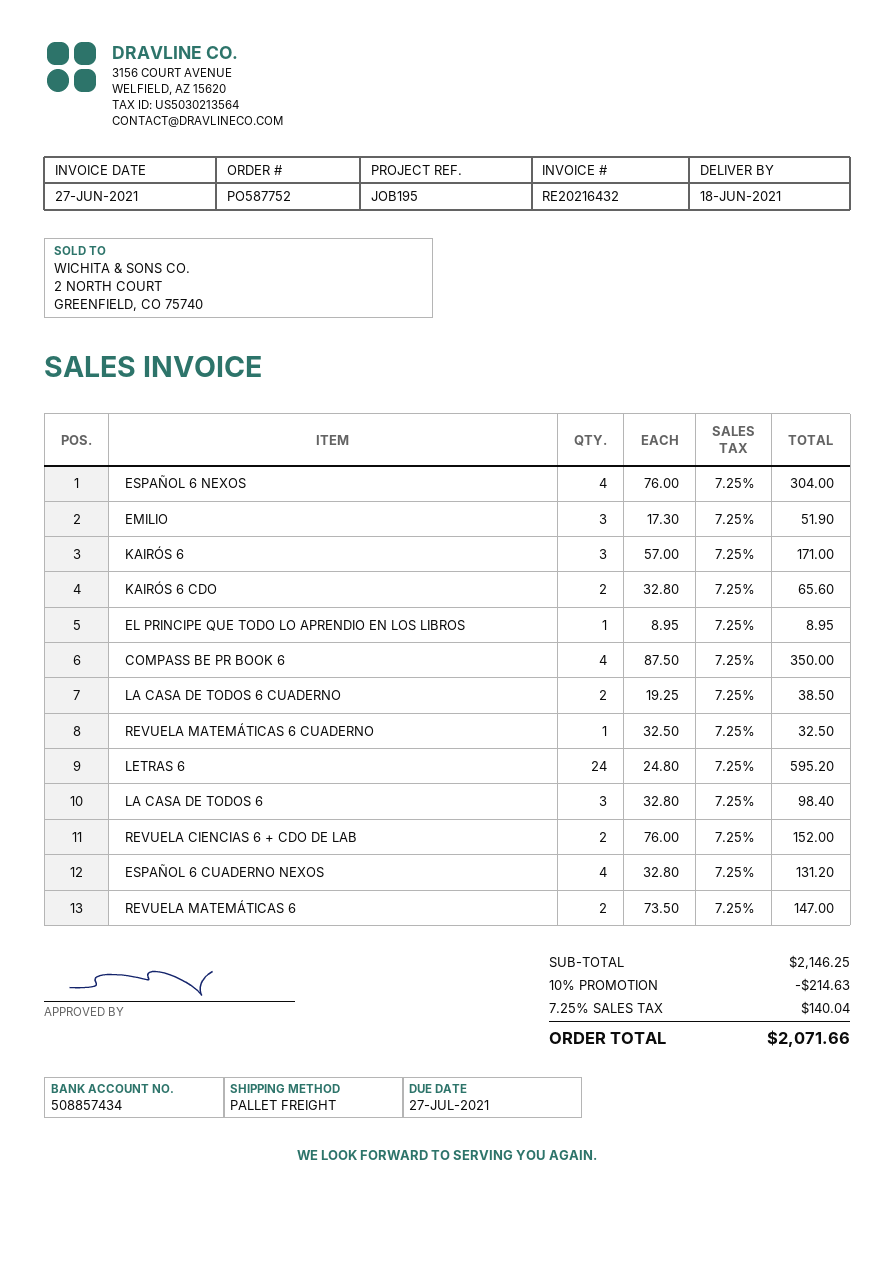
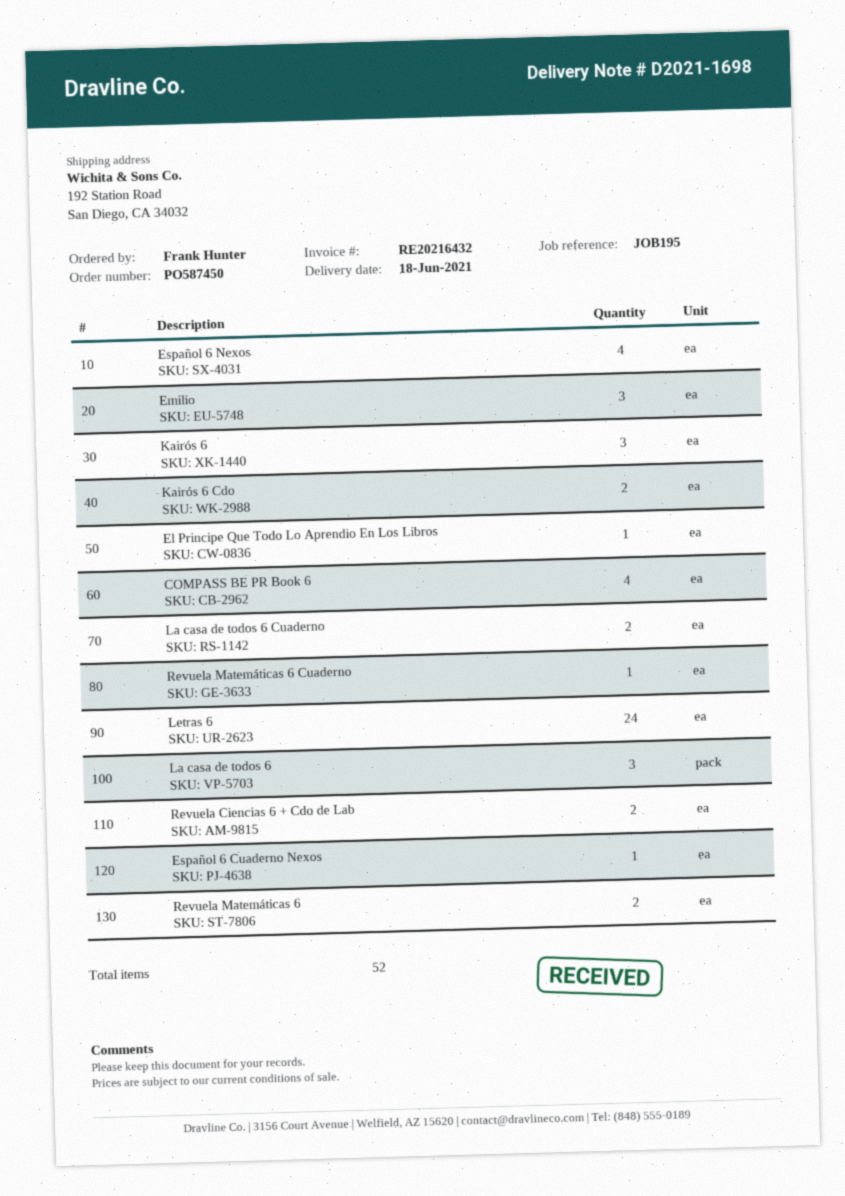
order number: PO587752 -> PO587450
ESPAÑOL 6 CUADERNO NEXOS: 4 -> 1

